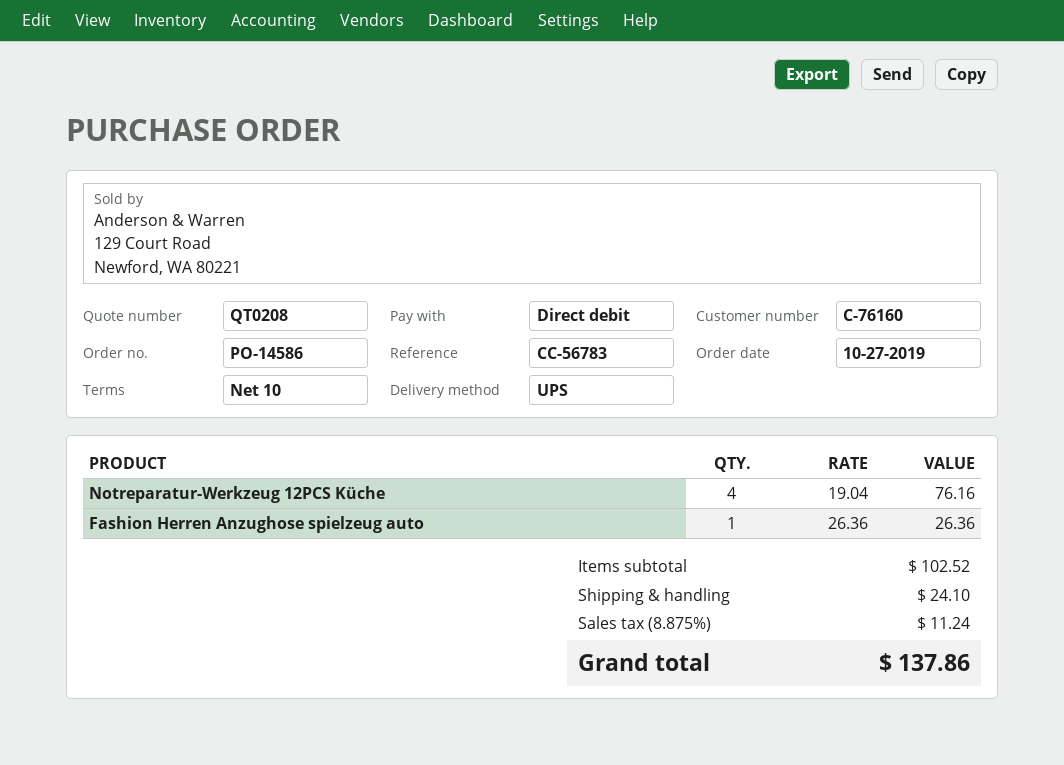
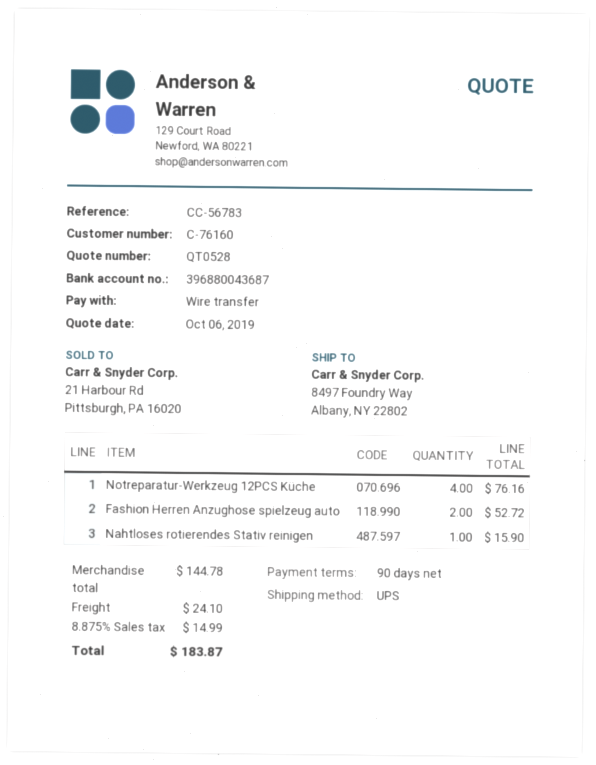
quote number: QT0208 -> QT0528
payment terms: 10 days -> 90 days
payment method: direct debit -> bank transfer
Fashion Herren Anzughose spielzeug auto: 1 for 26.36 -> 2 for 52.72
Nahtloses rotierendes Stativ reinigen: none -> 1 for 15.90
subtotal: 102.52 -> 144.78
tax: 8.875% = 11.24 -> 8.875% = 14.99
total: 137.86 -> 183.87

